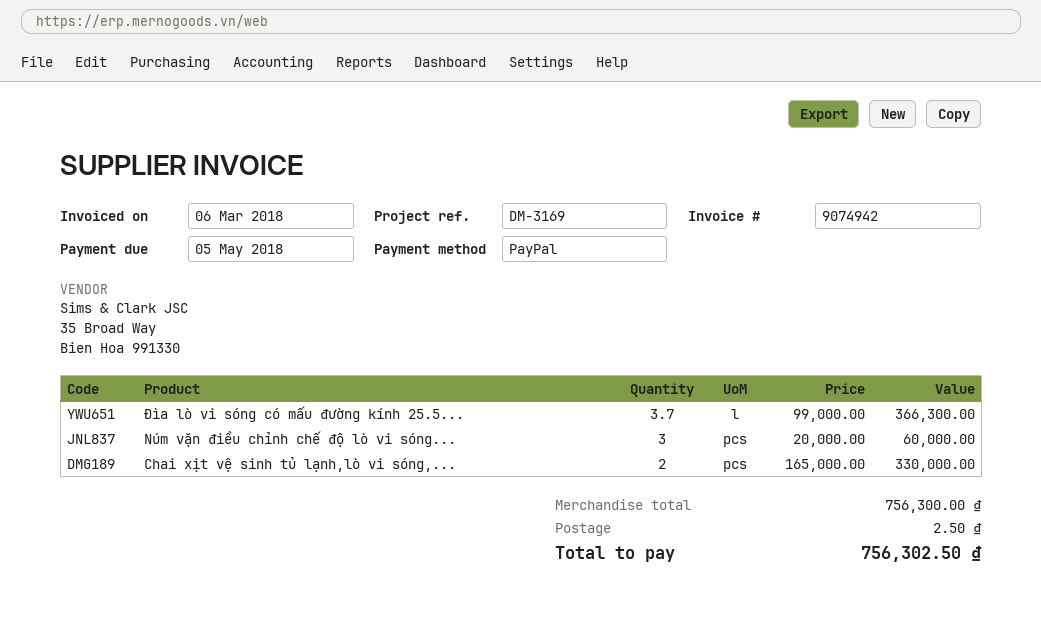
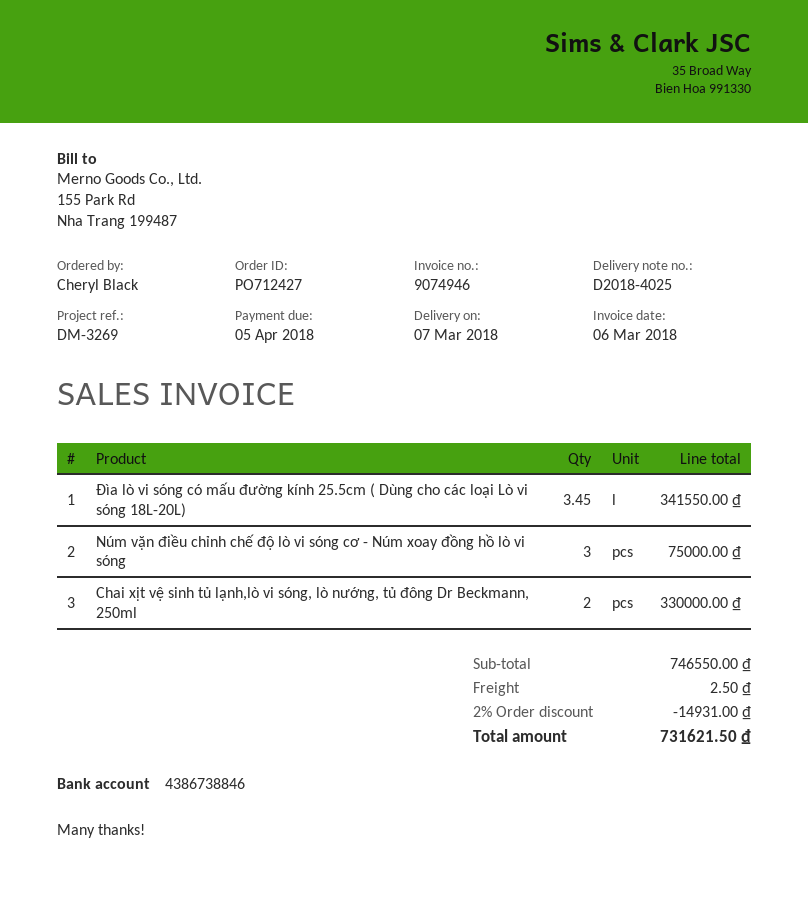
invoice number: 9074942 -> 9074946
due date: 2018-05-05 -> 2018-04-05
reference: DM-3169 -> DM-3269
Đìa lò vi sóng có mấu đường kính 25.5...: 3.7 for 366300.00 -> 3.45 for 341550.00
Núm vặn điều chỉnh chế độ lò vi sóng...: 3 for 60000.00 -> 3 for 75000.00
subtotal: 756300.00 -> 746550.00
discount: none -> 2% = 14931.00
total: 756302.50 -> 731621.50

